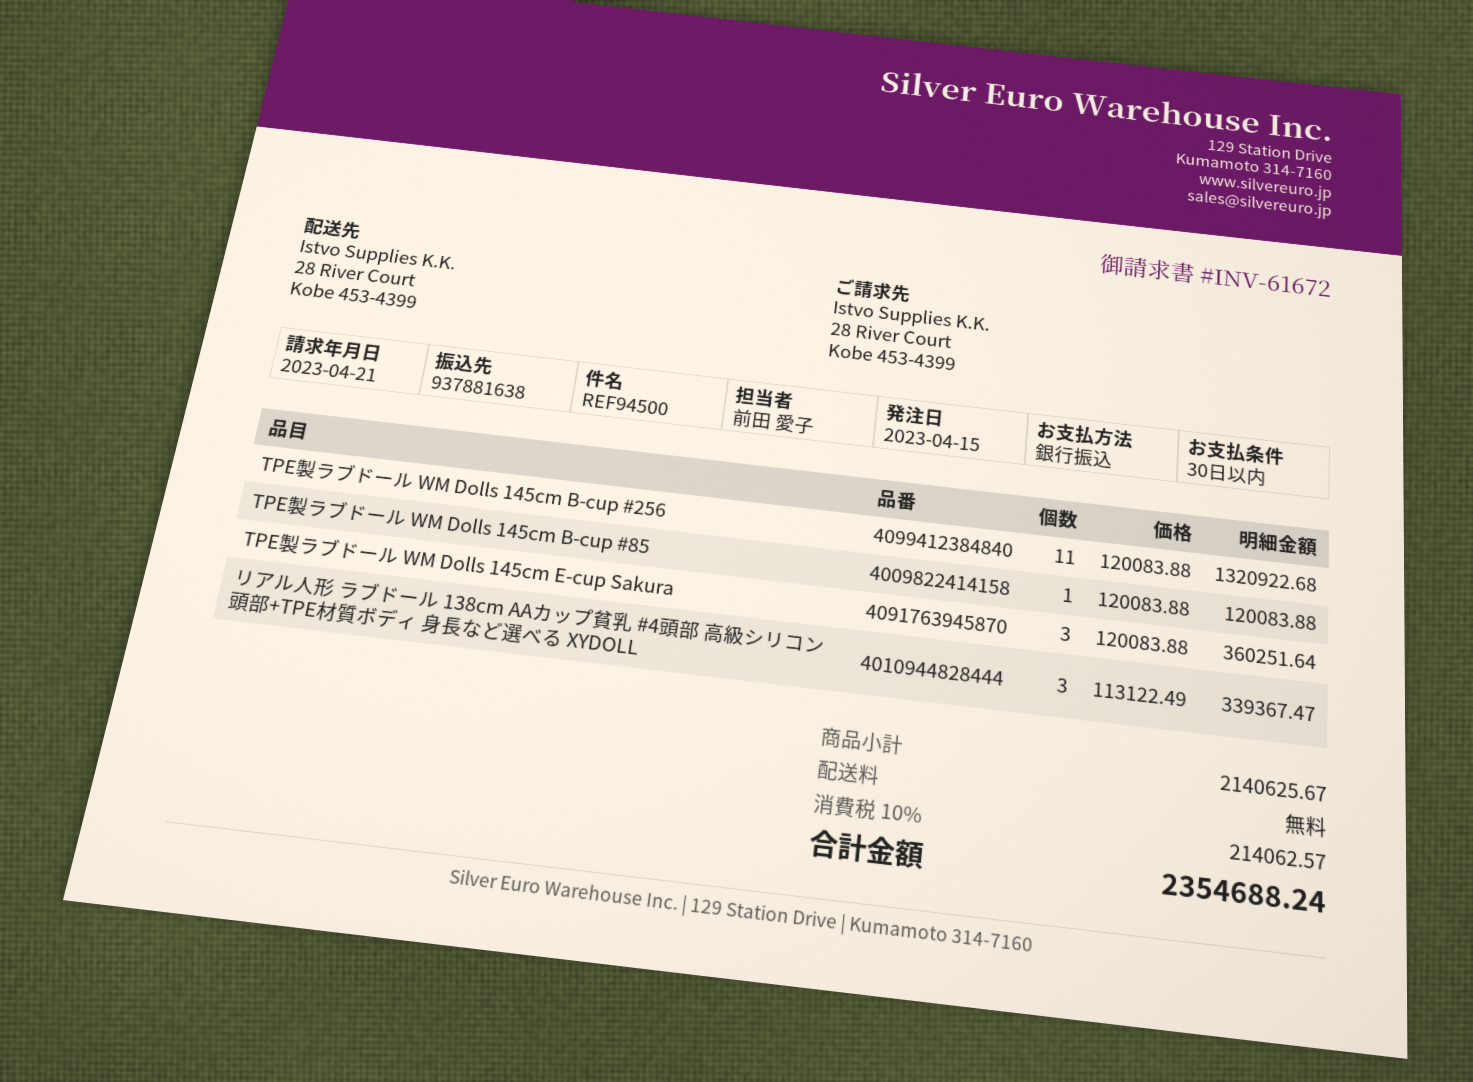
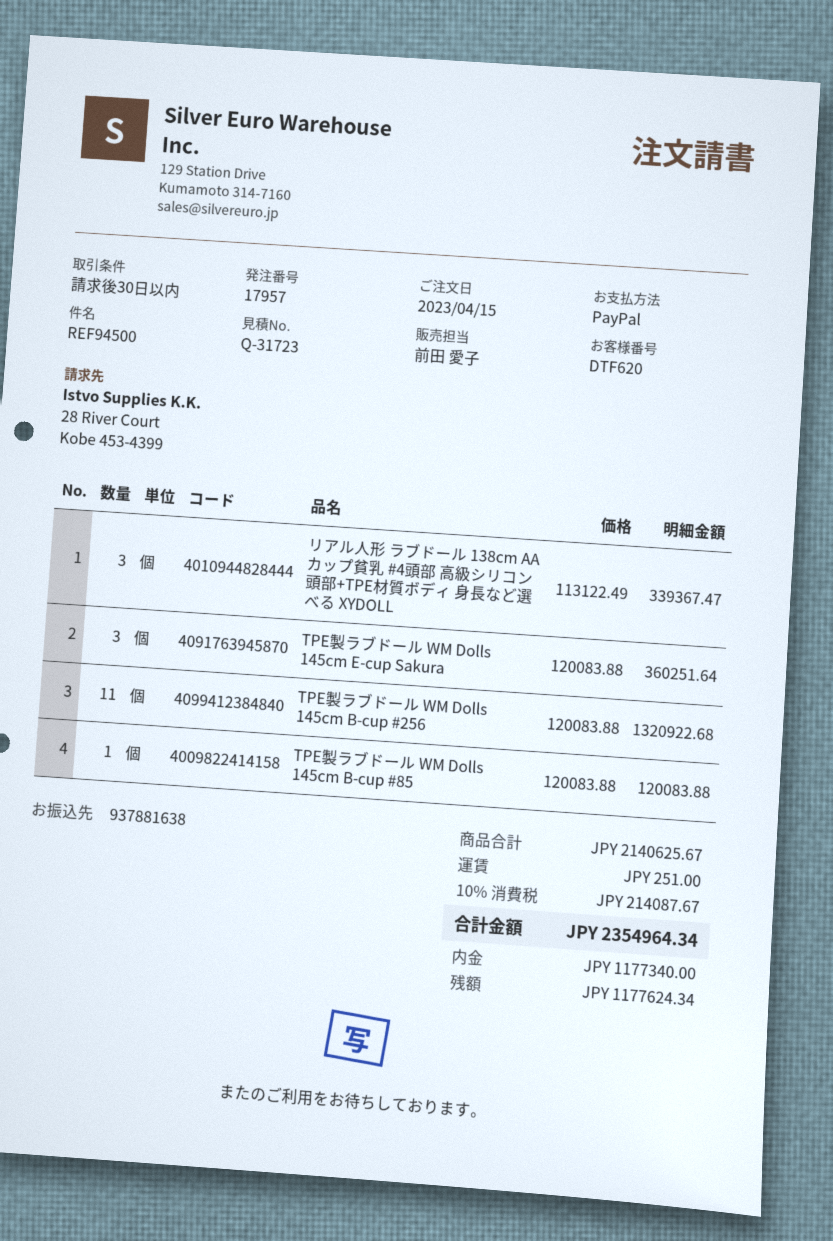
payment method: bank transfer -> PayPal
shipping: 0.00 -> 251.00
tax: 10% = 214062.57 -> 10% = 214087.67
total: 2354688.24 -> 2354964.34

